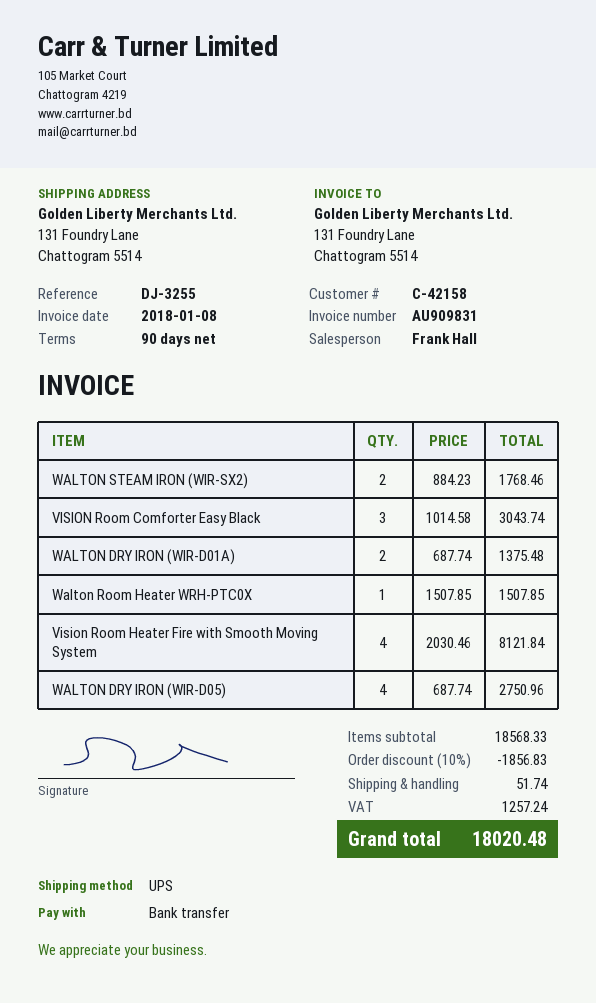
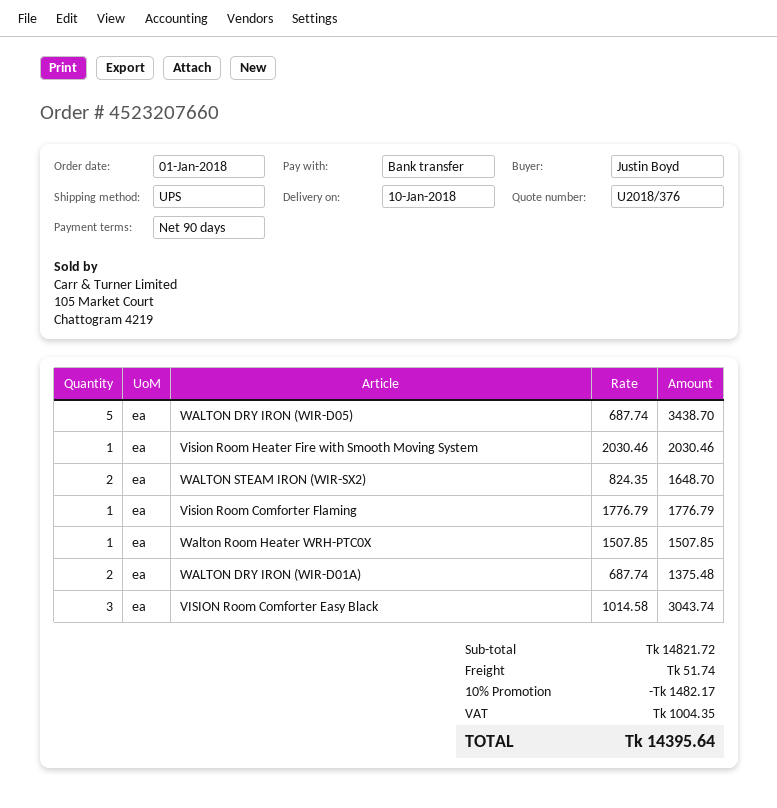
WALTON STEAM IRON (WIR-SX2): 2 x 884.23 = 1768.46 -> 2 x 824.35 = 1648.70
Vision Room Heater Fire with Smooth Moving System: 4 x 2030.46 = 8121.84 -> 1 x 2030.46 = 2030.46
WALTON DRY IRON (WIR-D05): 4 x 687.74 = 2750.96 -> 5 x 687.74 = 3438.70
Vision Room Comforter Flaming: none -> 1 x 1776.79 = 1776.79
subtotal: 18568.33 -> 14821.72
discount: 10% = 1856.83 -> 10% = 1482.17
tax: 1257.24 -> 1004.35
total: 18020.48 -> 14395.64

